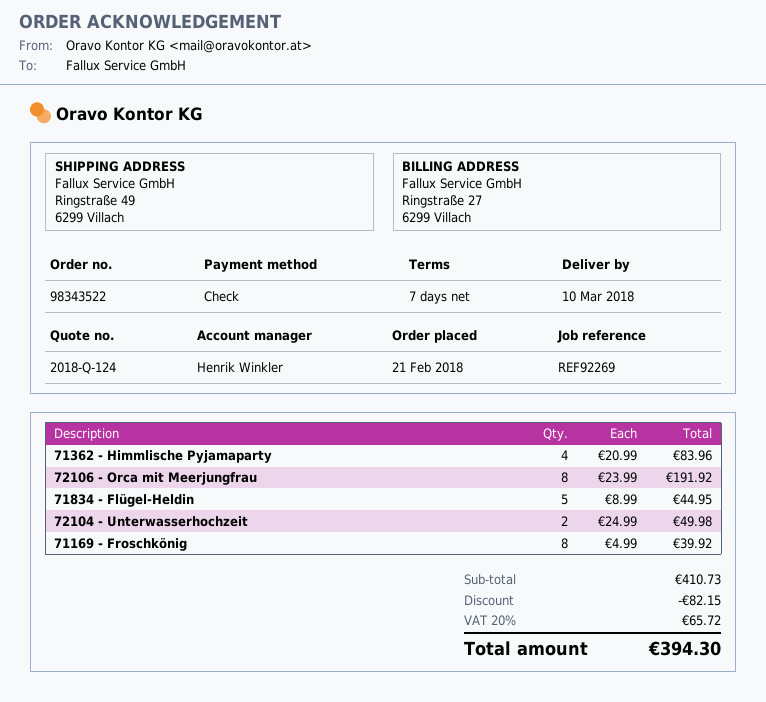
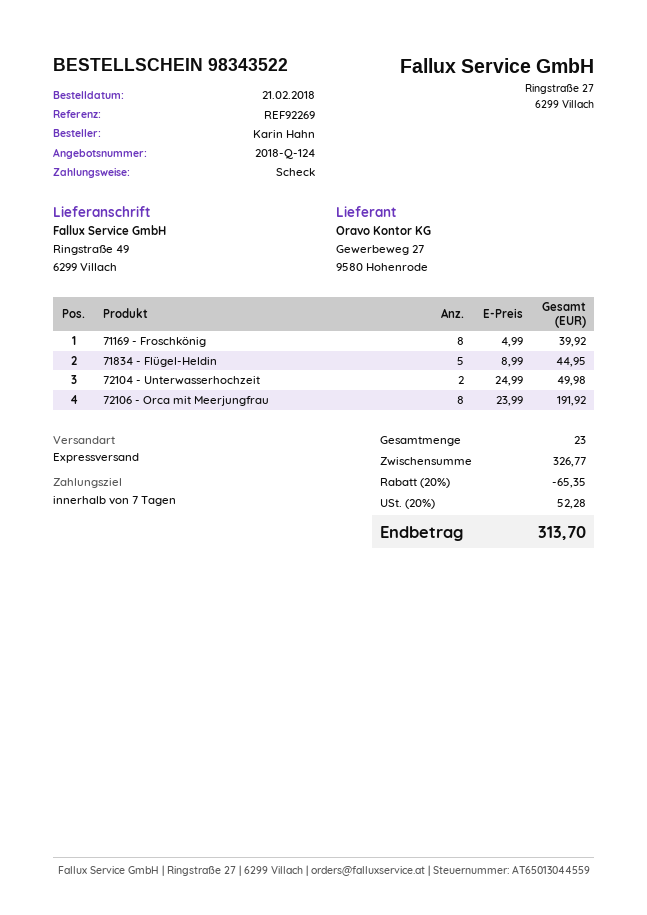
71362 - Himmlische Pyjamaparty: 4 x 20.99 = 83.96 -> none
subtotal: 410.73 -> 326.77
discount: 82.15 -> 65.35
tax: 20% = 65.72 -> 20% = 52.28
total: 394.30 -> 313.70

